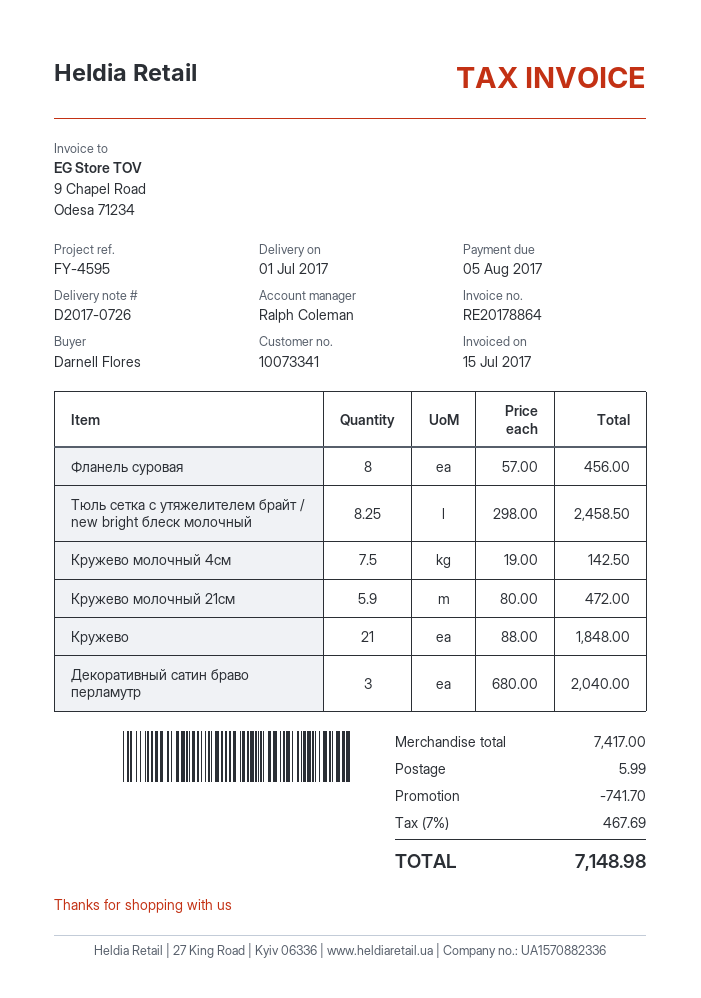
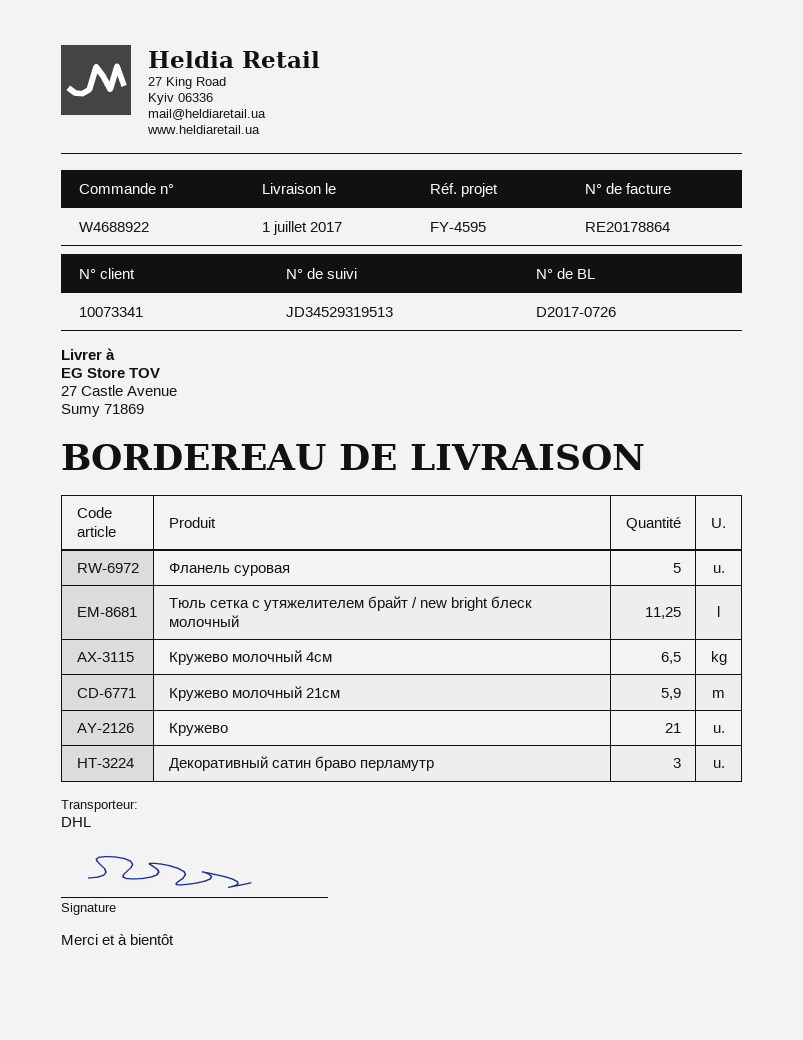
Фланель суровая: 8 -> 5
Тюль сетка с утяжелителем брайт / new bright блеск молочный: 8.25 -> 11.25
Кружево молочный 4см: 7.5 -> 6.5

